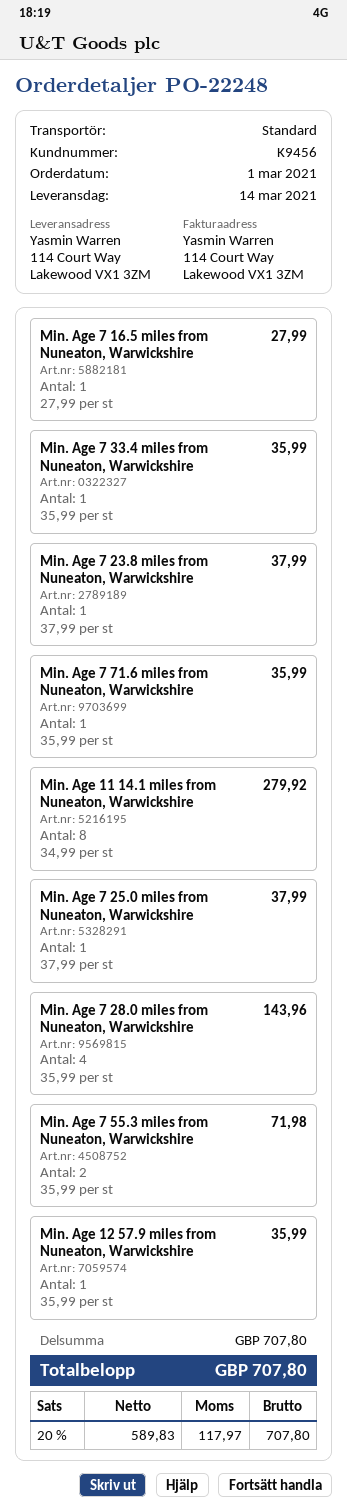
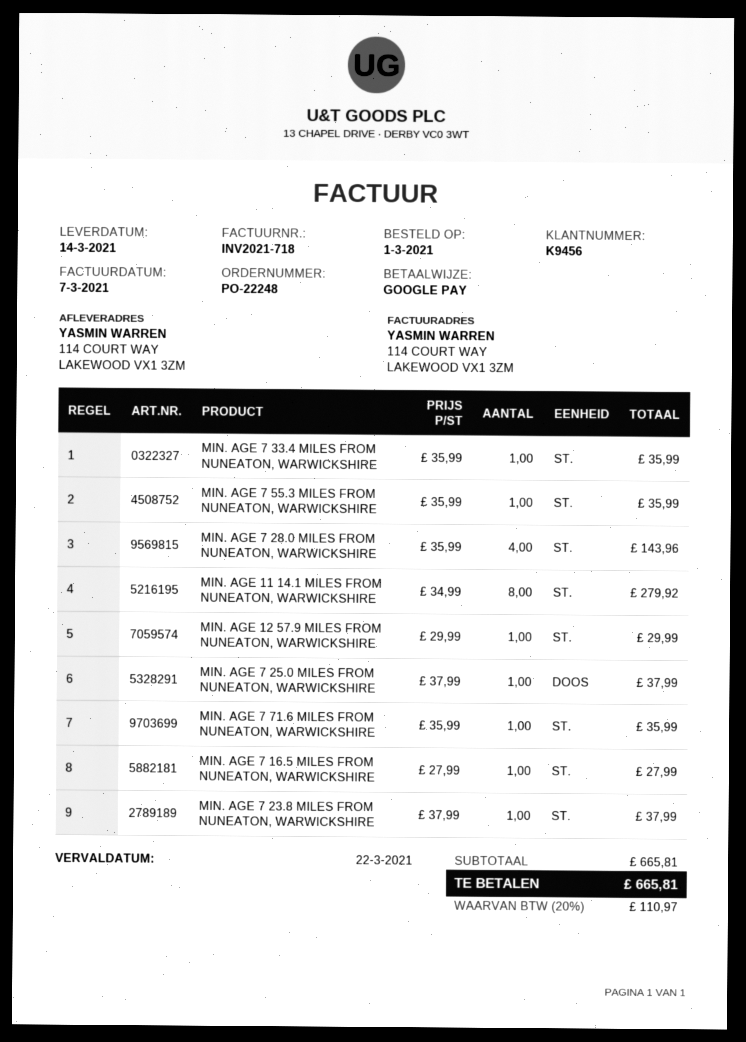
Min. Age 7 55.3 miles from Nuneaton, Warwickshire: 2 x 35.99 = 71.98 -> 1 x 35.99 = 35.99
Min. Age 12 57.9 miles from Nuneaton, Warwickshire: 1 x 35.99 = 35.99 -> 1 x 29.99 = 29.99
subtotal: 707.80 -> 665.81
tax: 20% = 117.97 -> 20% = 110.97
total: 707.80 -> 665.81

